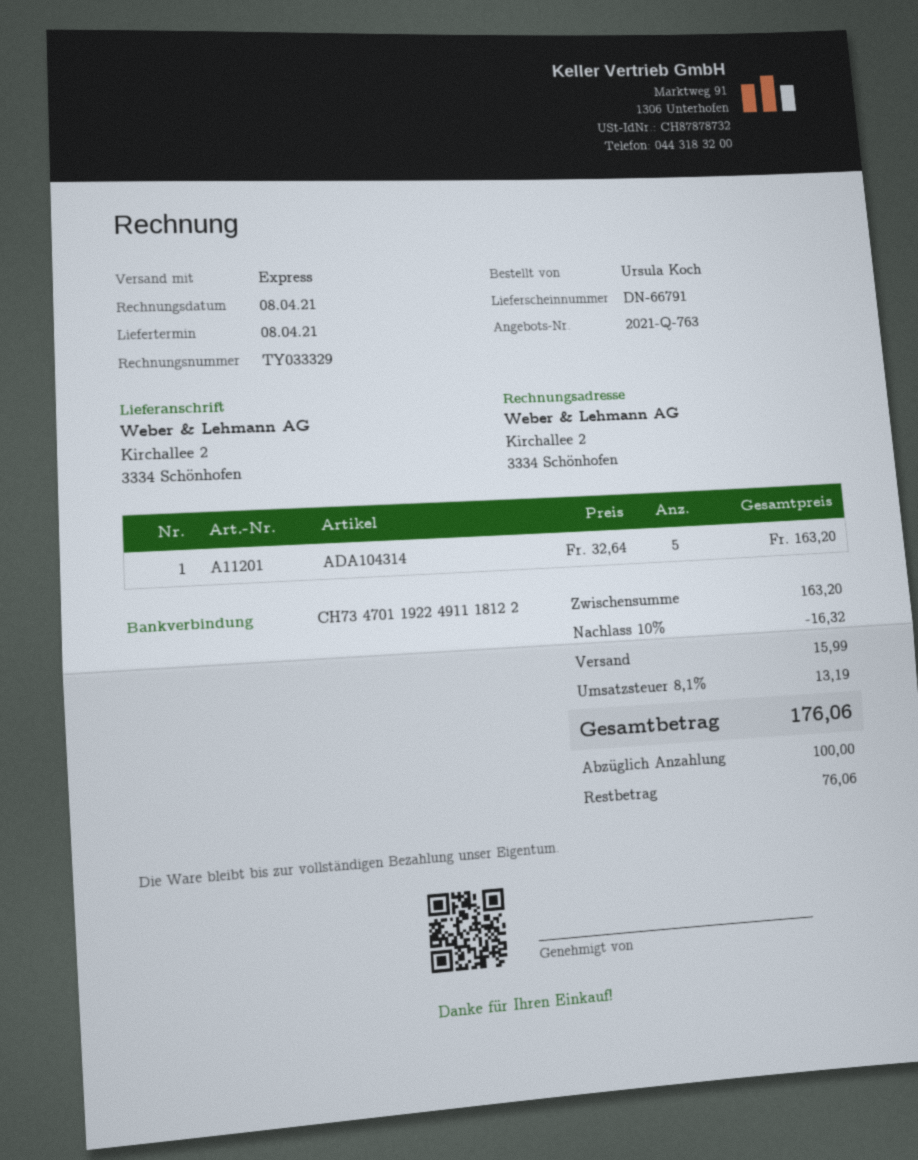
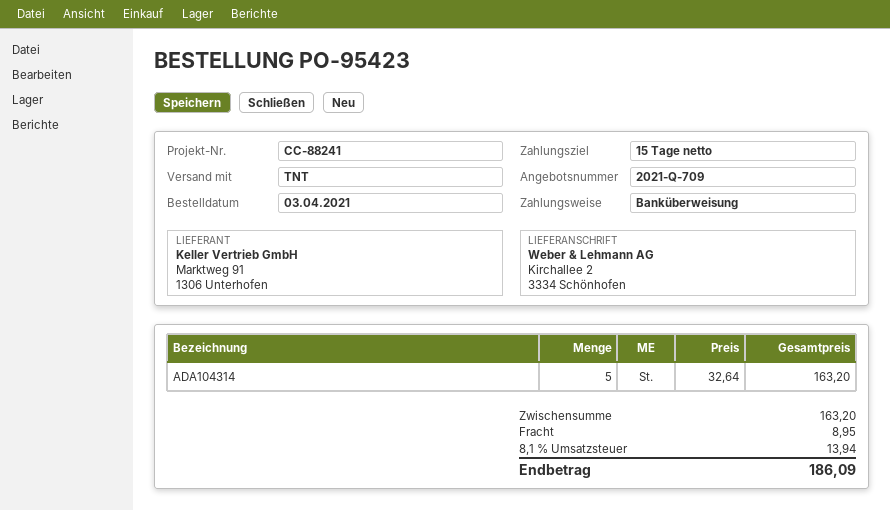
quote number: 2021-Q-763 -> 2021-Q-709
shipping method: express -> TNT
discount: 10% = 16.32 -> none
shipping: 15.99 -> 8.95
tax: 8.1% = 13.19 -> 8.1% = 13.94
total: 176.06 -> 186.09

